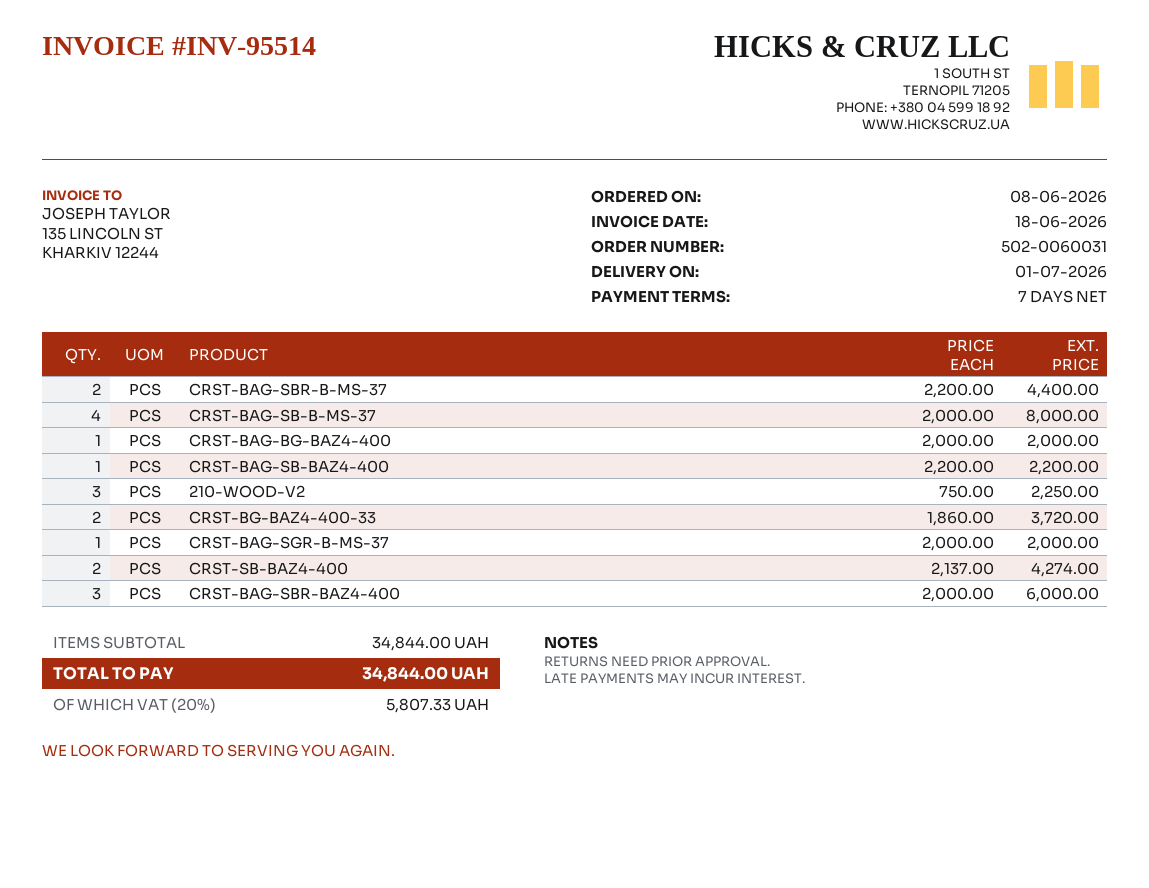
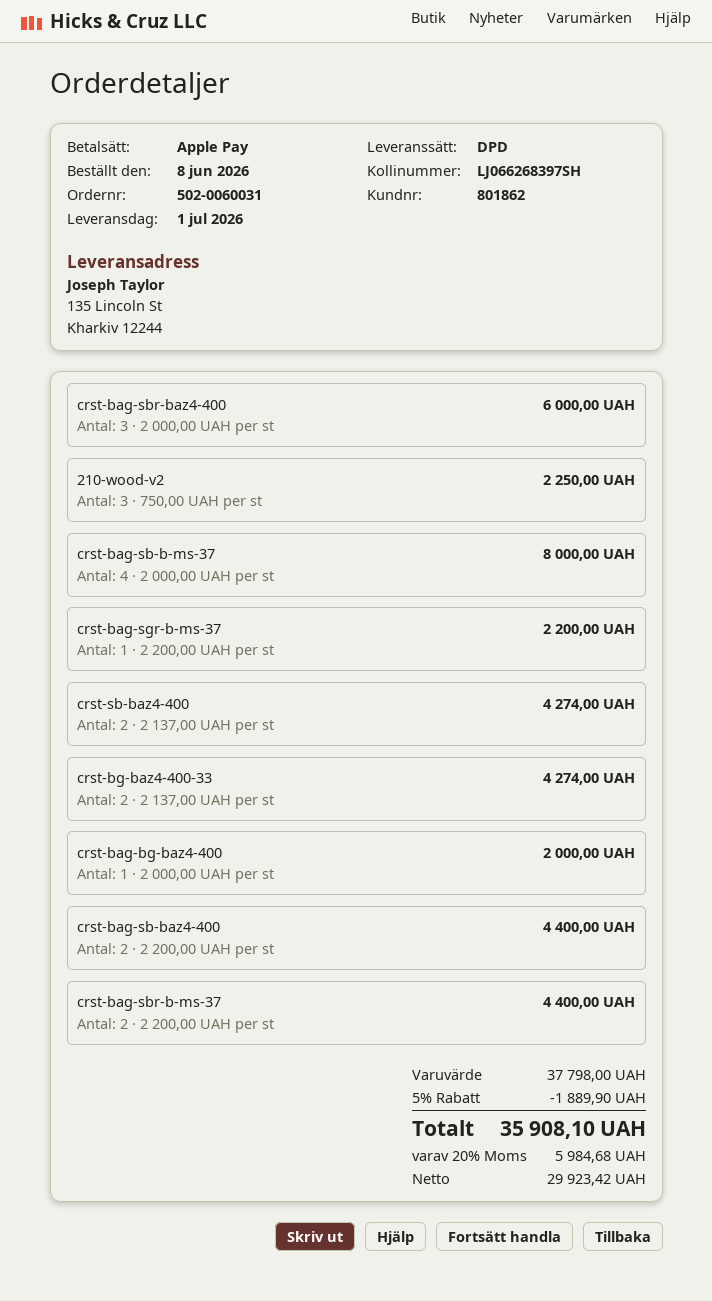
CRST-BAG-SB-BAZ4-400: 1 x 2200.00 = 2200.00 -> 2 x 2200.00 = 4400.00
CRST-BG-BAZ4-400-33: 2 x 1860.00 = 3720.00 -> 2 x 2137.00 = 4274.00
CRST-BAG-SGR-B-MS-37: 1 x 2000.00 = 2000.00 -> 1 x 2200.00 = 2200.00
subtotal: 34844.00 -> 37798.00
discount: none -> 5% = 1889.90
tax: 20% = 5807.33 -> 20% = 5984.68
total: 34844.00 -> 35908.10

